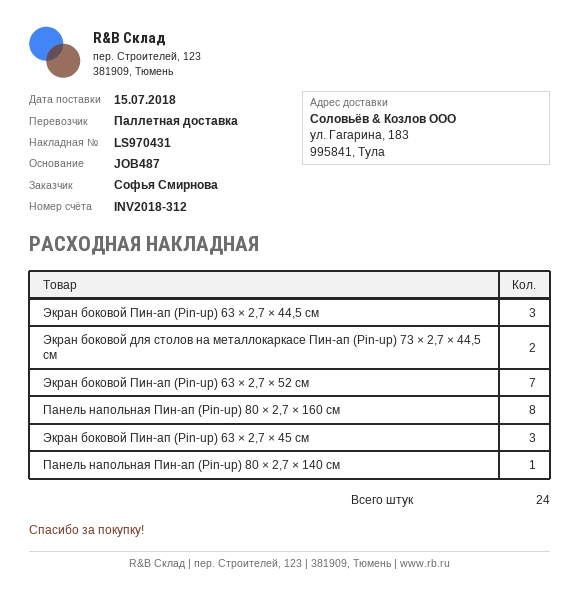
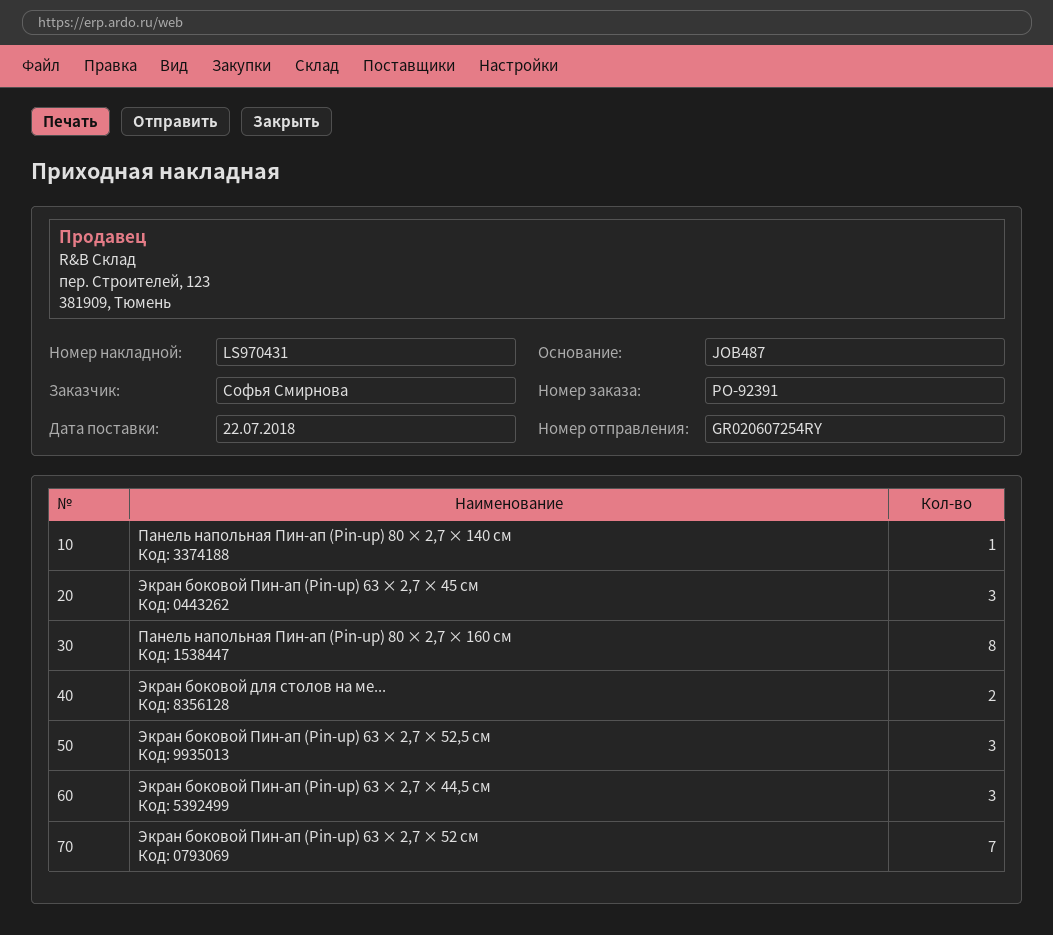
delivery date: 2018-07-15 -> 2018-07-22
Экран боковой Пин-ап (Pin-up) 63 × 2,7 × 52,5 см: none -> 3

